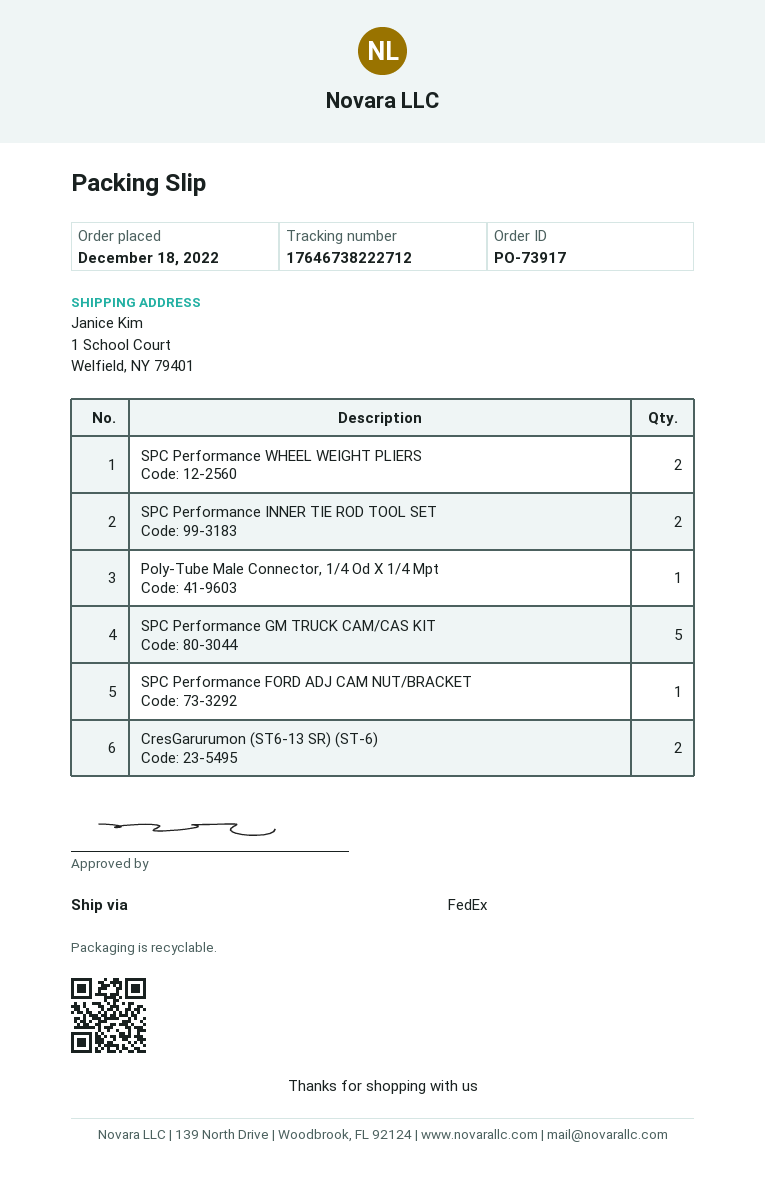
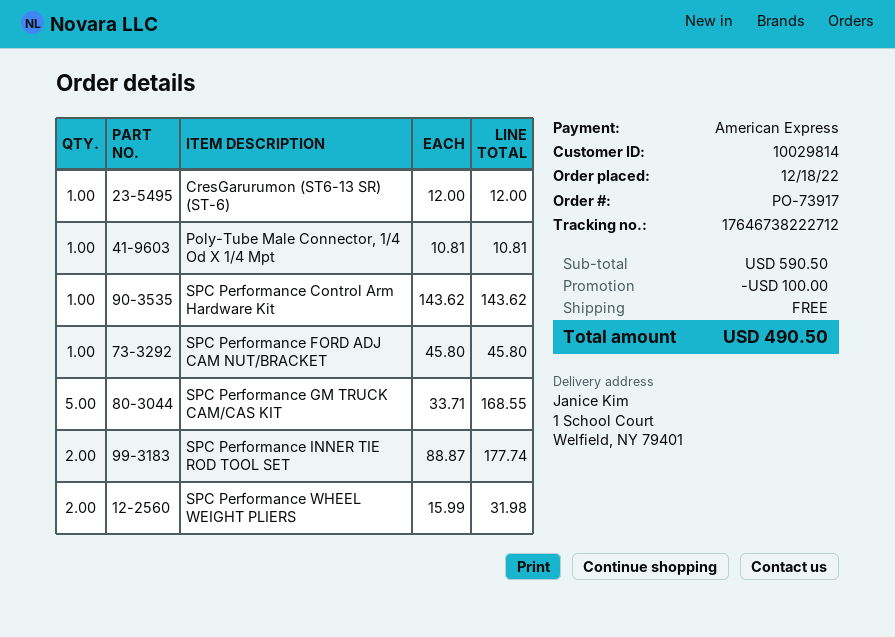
CresGarurumon (ST6-13 SR) (ST-6): 2 -> 1
SPC Performance Control Arm Hardware Kit: none -> 1

